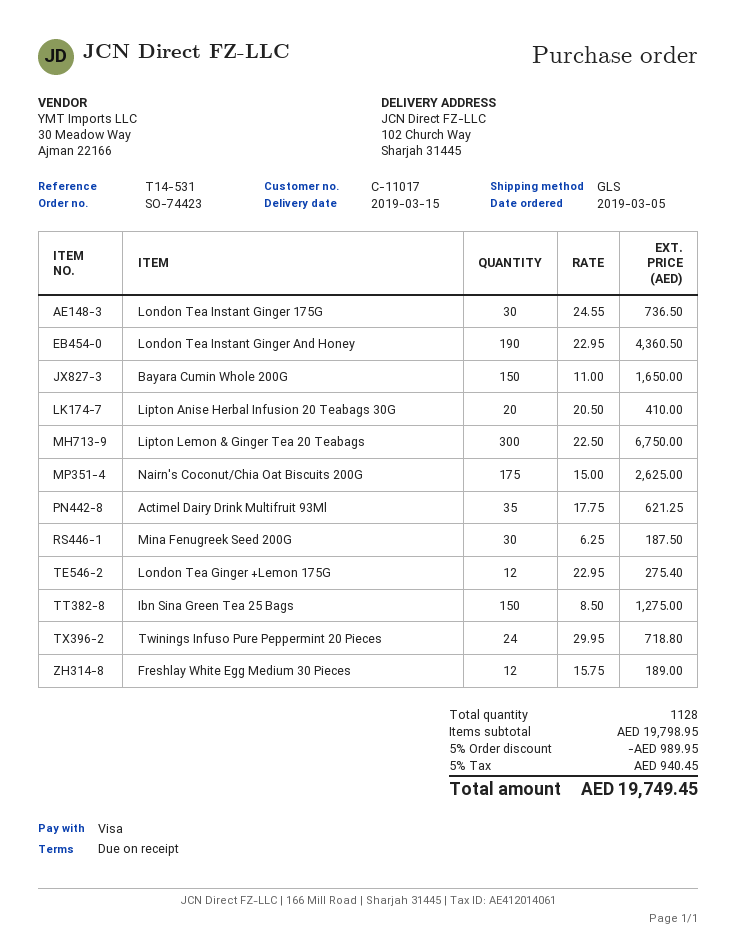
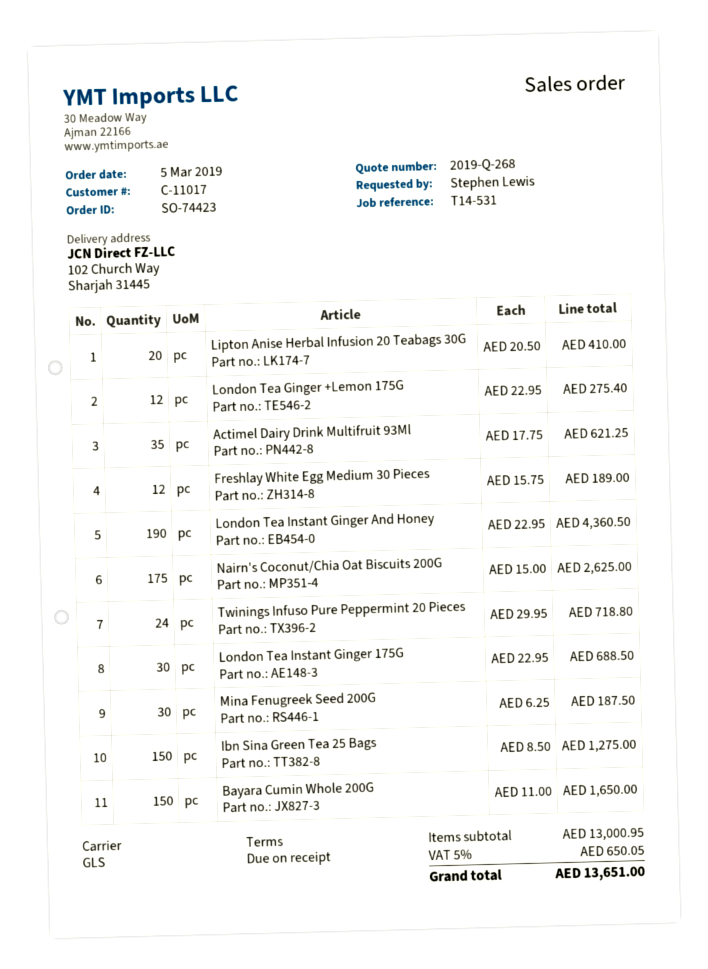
London Tea Instant Ginger 175G: 30 x 24.55 = 736.50 -> 30 x 22.95 = 688.50
Lipton Lemon & Ginger Tea 20 Teabags: 300 x 22.50 = 6750.00 -> none
subtotal: 19798.95 -> 13000.95
discount: 5% = 989.95 -> none
tax: 5% = 940.45 -> 5% = 650.05
total: 19749.45 -> 13651.00

